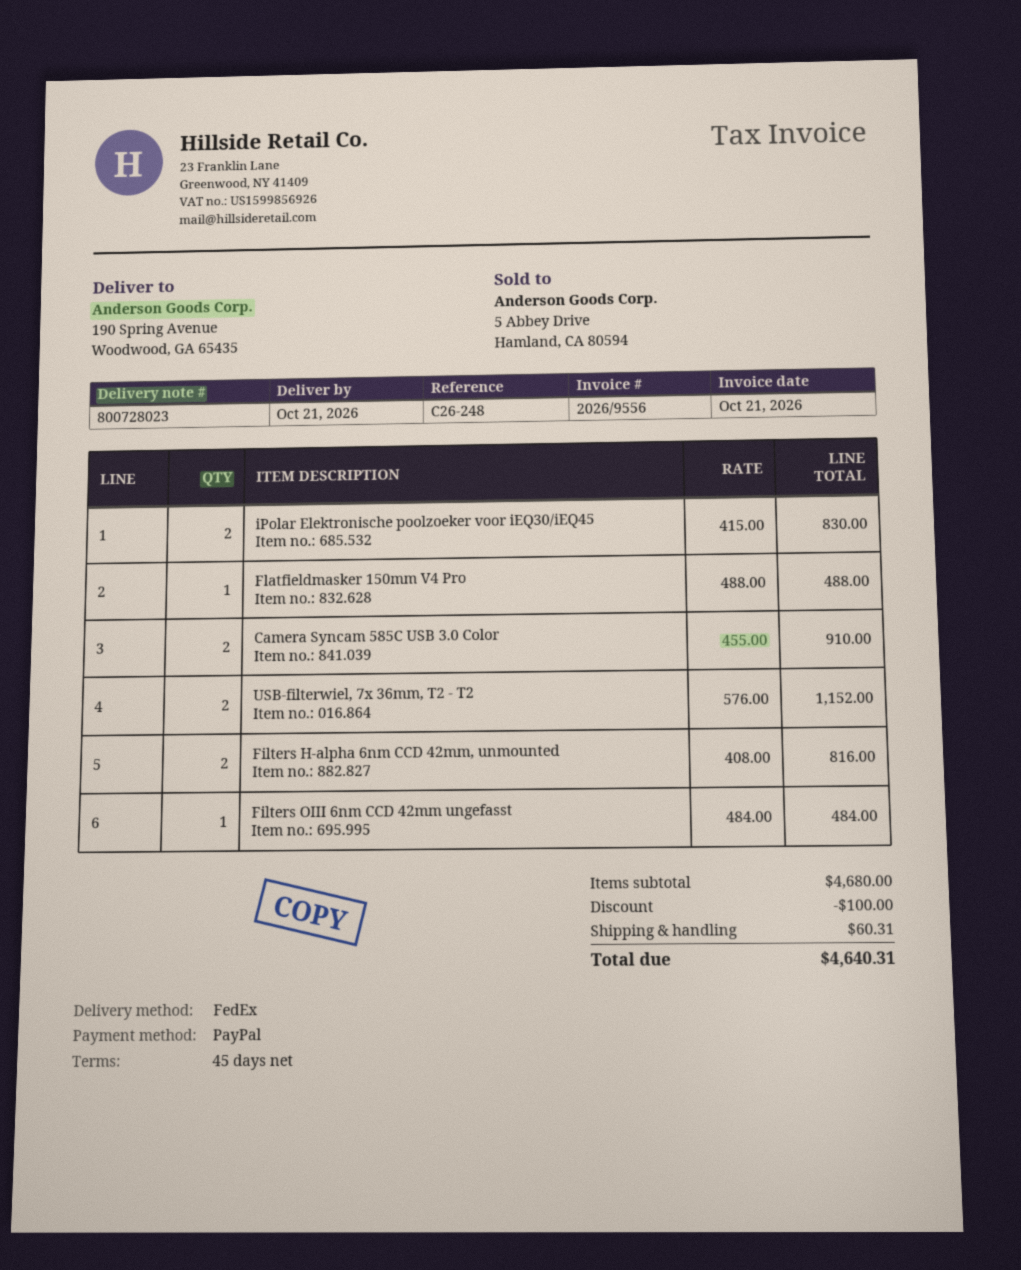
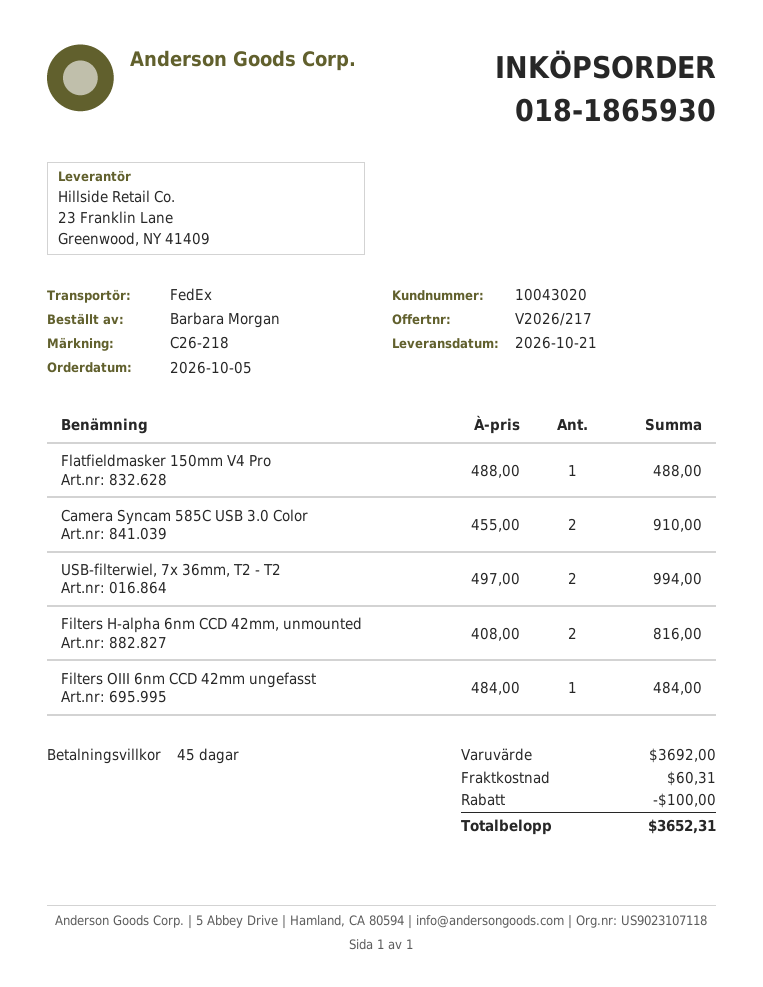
reference: C26-248 -> C26-218
iPolar Elektronische poolzoeker voor iEQ30/iEQ45: 2 x 415.00 = 830.00 -> none
USB-filterwiel, 7x 36mm, T2 - T2: 2 x 576.00 = 1152.00 -> 2 x 497.00 = 994.00
subtotal: 4680.00 -> 3692.00
total: 4640.31 -> 3652.31

